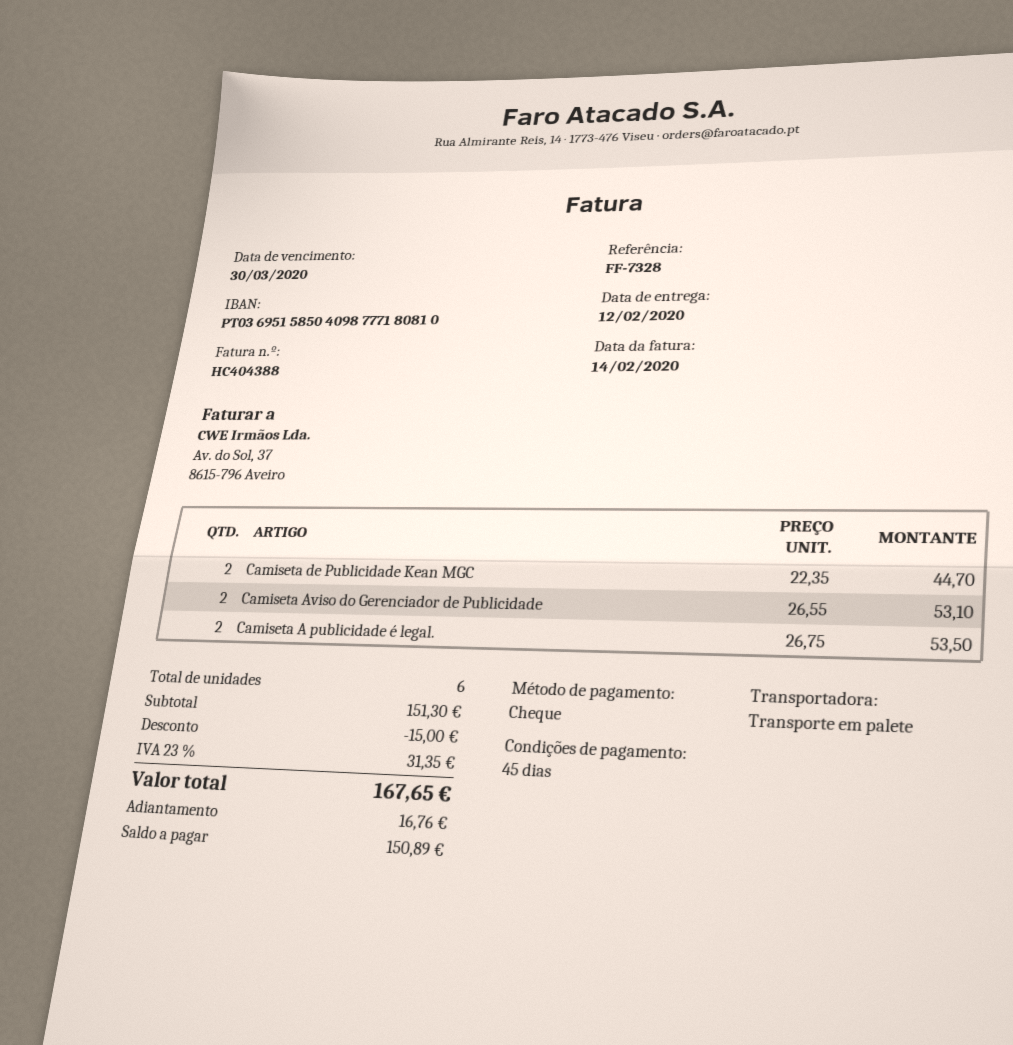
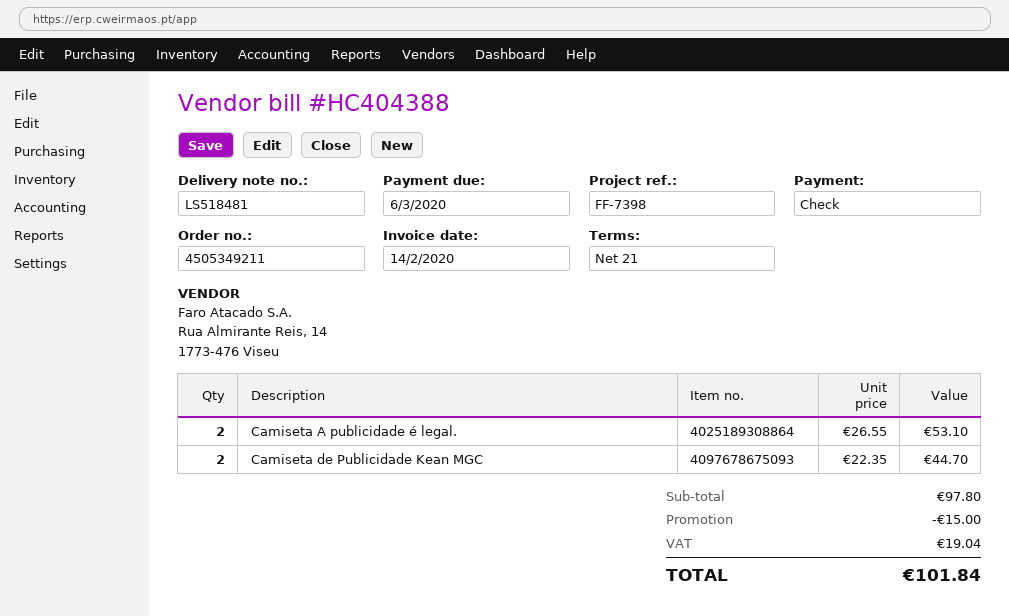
payment terms: 45 days -> 21 days
due date: 2020-03-30 -> 2020-03-06
reference: FF-7328 -> FF-7398
Camiseta Aviso do Gerenciador de Publicidade: 2 x 26.55 = 53.10 -> none
Camiseta A publicidade é legal.: 2 x 26.75 = 53.50 -> 2 x 26.55 = 53.10
subtotal: 151.30 -> 97.80
tax: 31.35 -> 19.04
total: 167.65 -> 101.84

